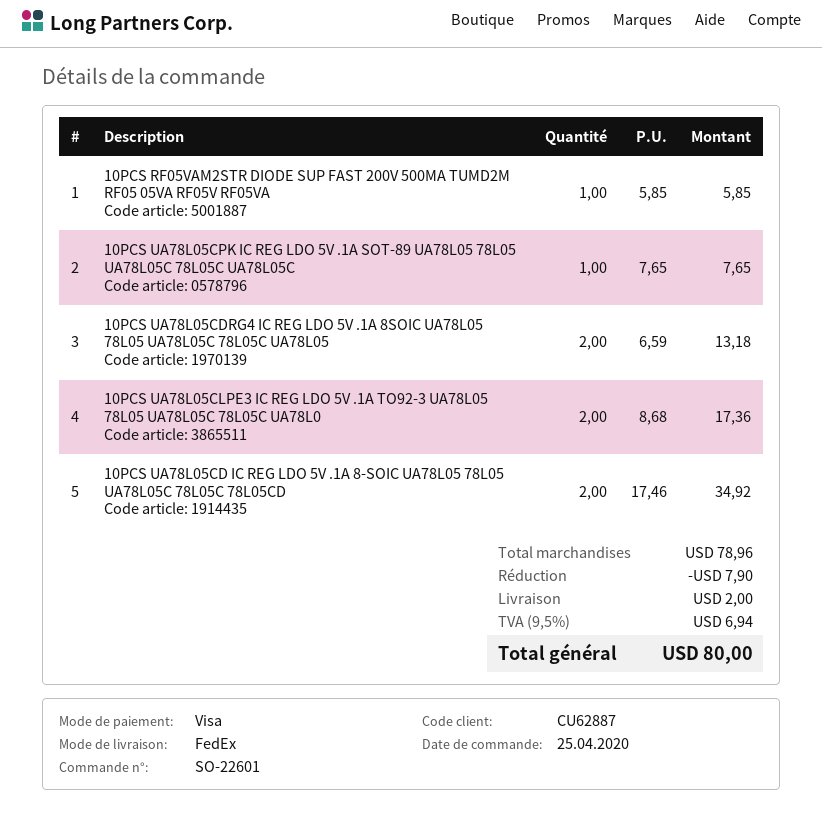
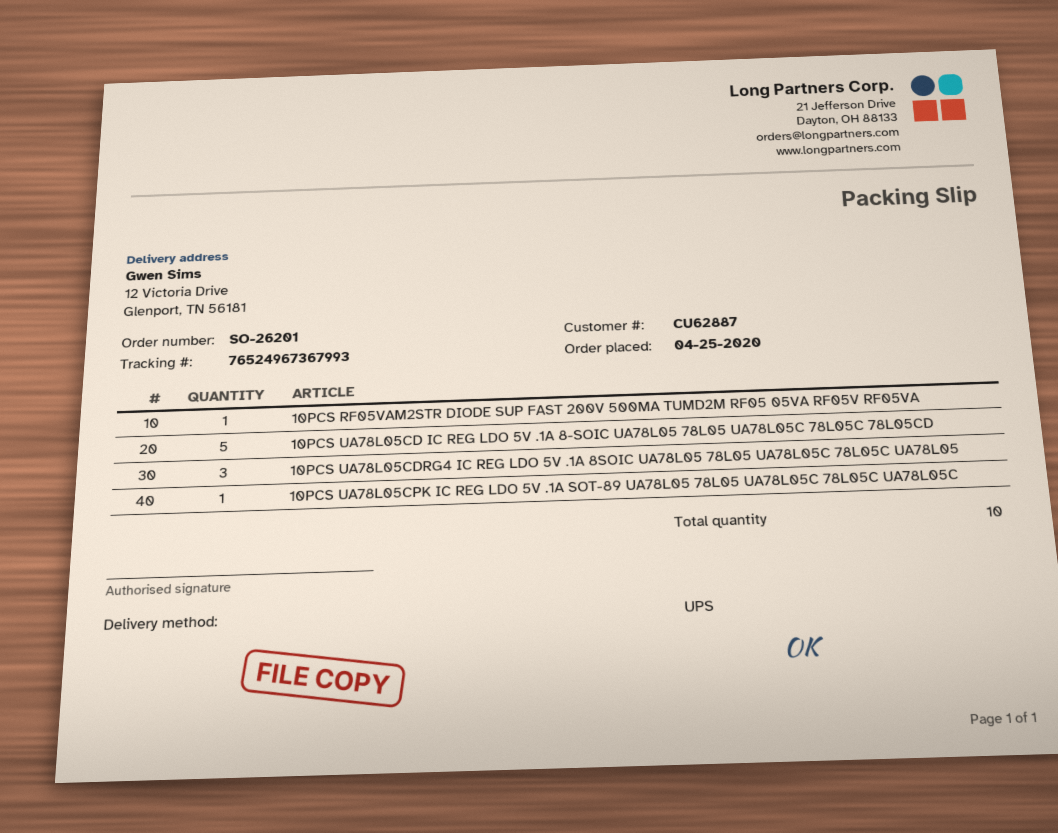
order number: SO-22601 -> SO-26201
shipping method: FedEx -> UPS
10PCS UA78L05CDRG4 IC REG LDO 5V .1A 8SOIC UA78L05 78L05 UA78L05C 78L05C UA78L05: 2 -> 3
10PCS UA78L05CLPE3 IC REG LDO 5V .1A TO92-3 UA78L05 78L05 UA78L05C 78L05C UA78L0: 2 -> none
10PCS UA78L05CD IC REG LDO 5V .1A 8-SOIC UA78L05 78L05 UA78L05C 78L05C 78L05CD: 2 -> 5

